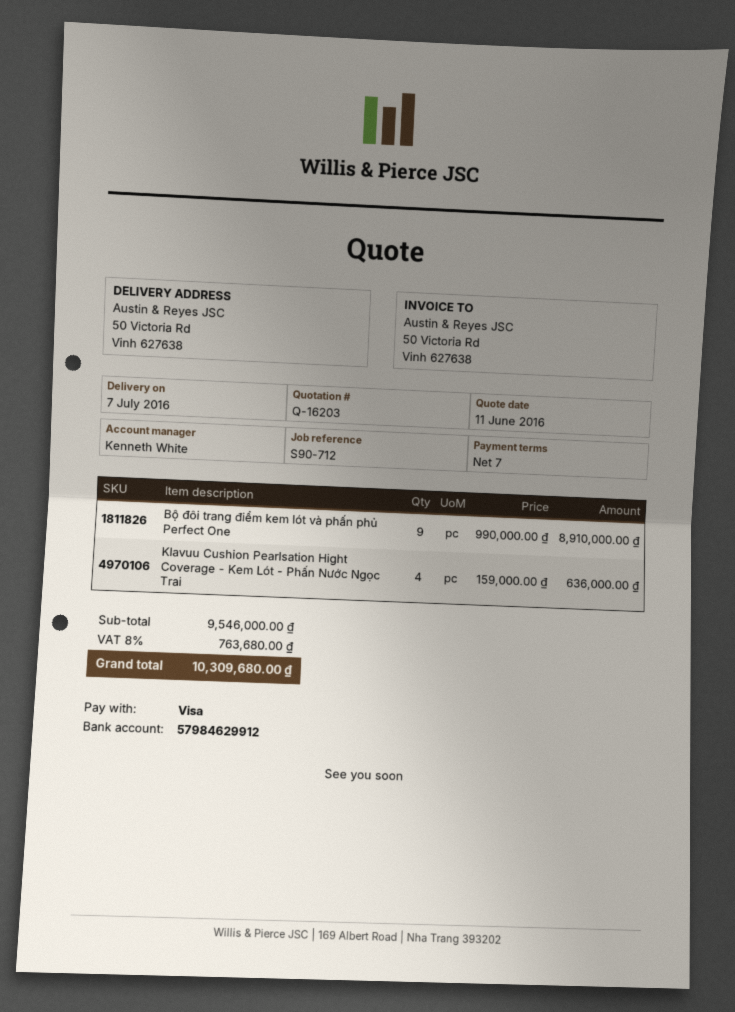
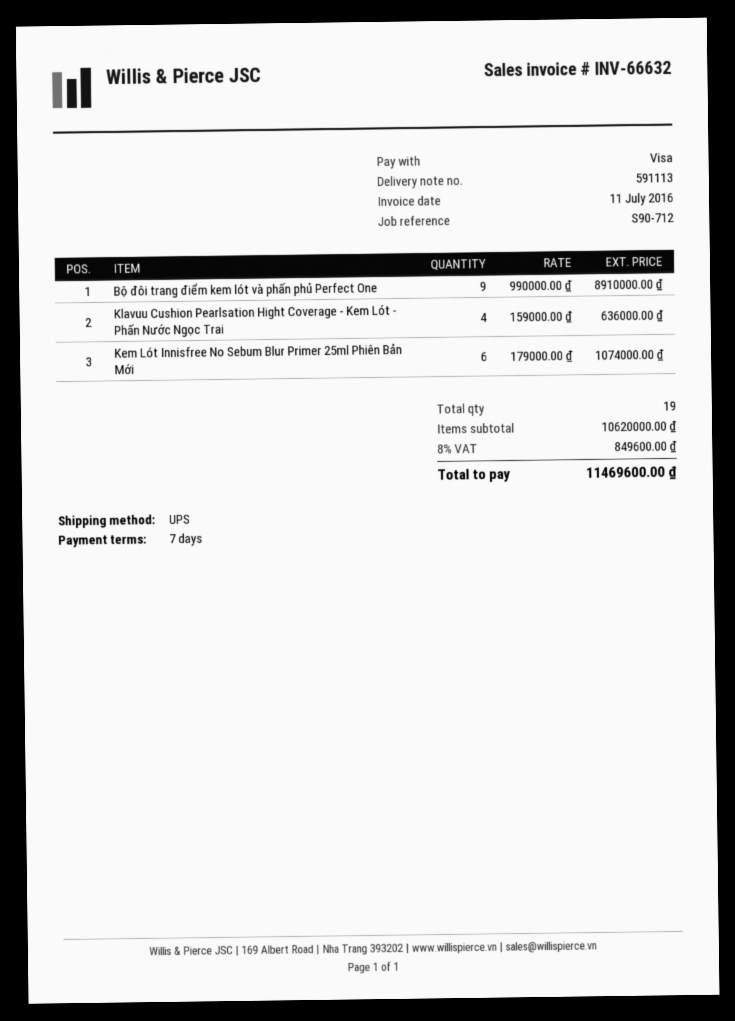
Kem Lót Innisfree No Sebum Blur Primer 25ml Phiên Bản Mới: none -> 6 x 179000.00 = 1074000.00
subtotal: 9546000.00 -> 10620000.00
tax: 8% = 763680.00 -> 8% = 849600.00
total: 10309680.00 -> 11469600.00

